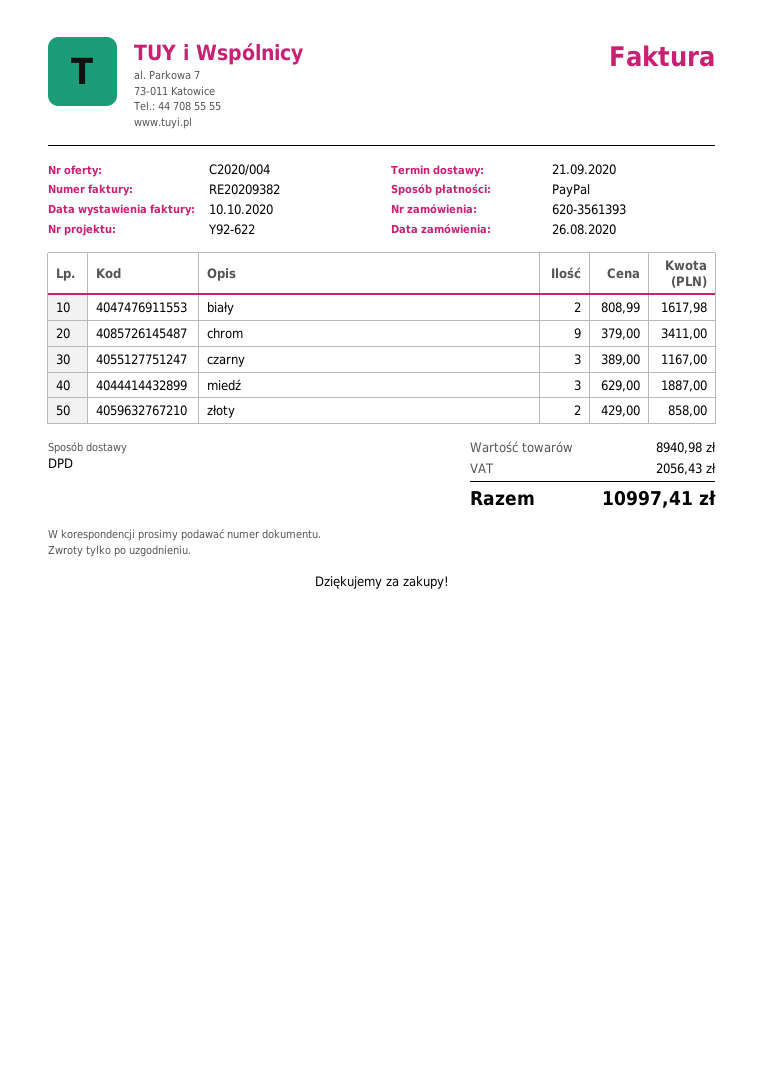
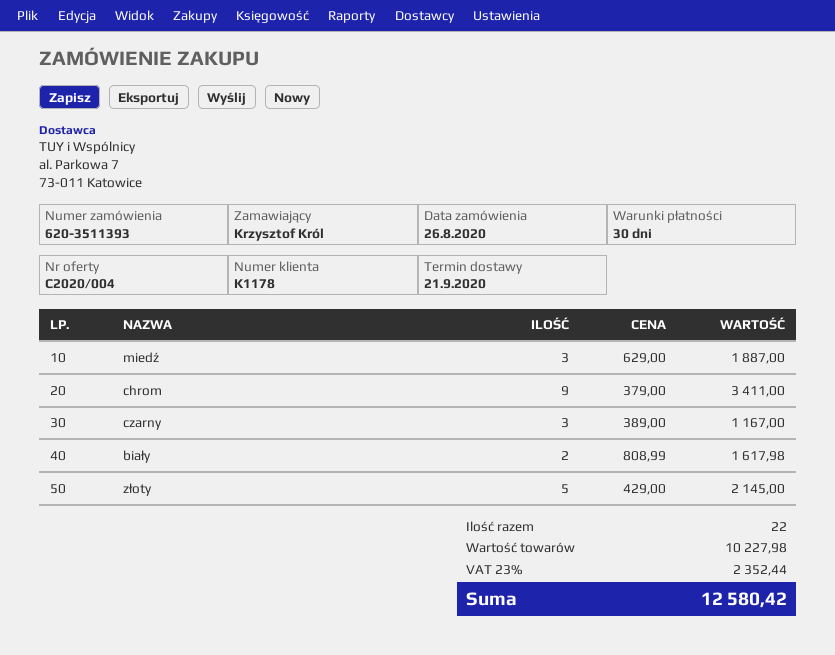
order number: 620-3561393 -> 620-3511393
złoty: 2 x 429.00 = 858.00 -> 5 x 429.00 = 2145.00
subtotal: 8940.98 -> 10227.98
tax: 2056.43 -> 2352.44
total: 10997.41 -> 12580.42

